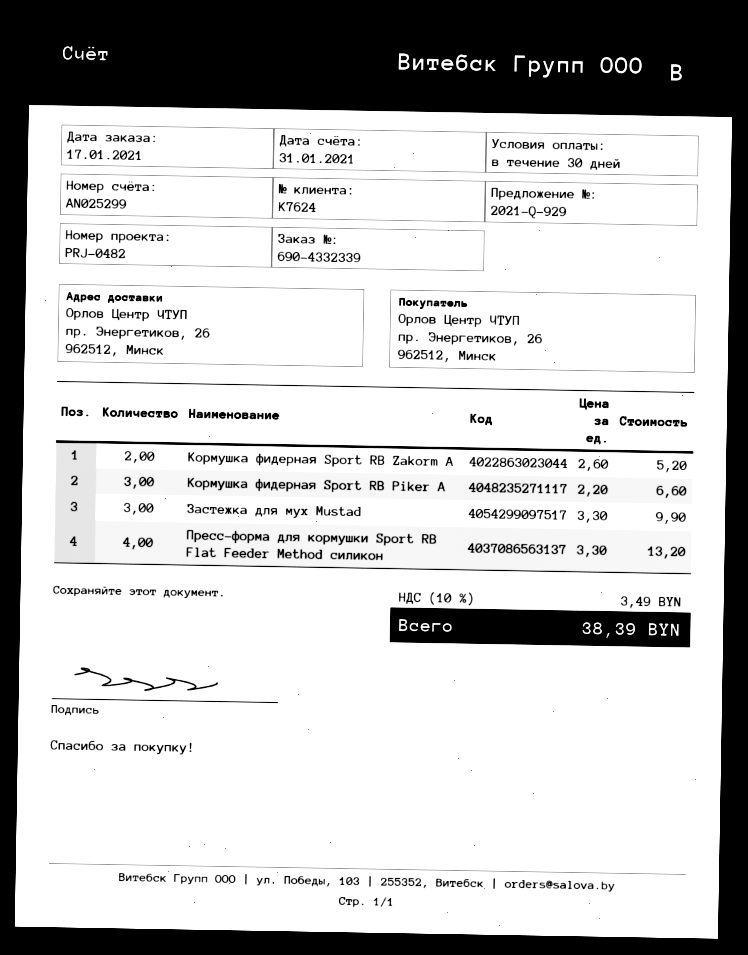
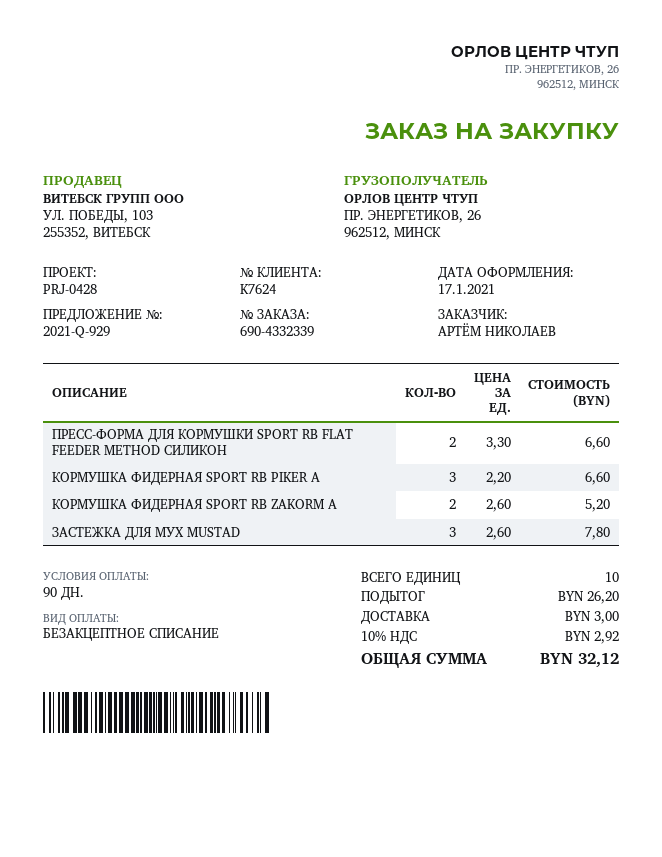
payment terms: 30 days -> 90 days
reference: PRJ-0482 -> PRJ-0428
Застежка для мух Mustad: 3 x 3.30 = 9.90 -> 3 x 2.60 = 7.80
Пресс-форма для кормушки Sport RB Flat Feeder Method силикон: 4 x 3.30 = 13.20 -> 2 x 3.30 = 6.60
shipping: none -> 3.00
tax: 10% = 3.49 -> 10% = 2.92
total: 38.39 -> 32.12

